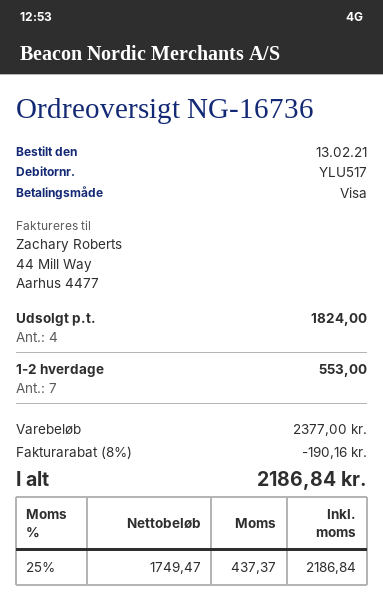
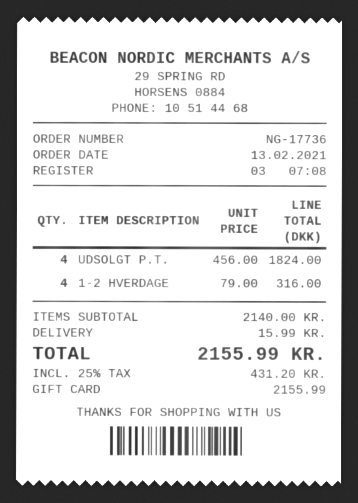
order number: NG-16736 -> NG-17736
payment method: Visa -> gift card
1-2 hverdage: 7 for 553.00 -> 4 for 316.00
subtotal: 2377.00 -> 2140.00
discount: 8% = 190.16 -> none
shipping: none -> 15.99
tax: 25% = 437.37 -> 25% = 431.20
total: 2186.84 -> 2155.99

